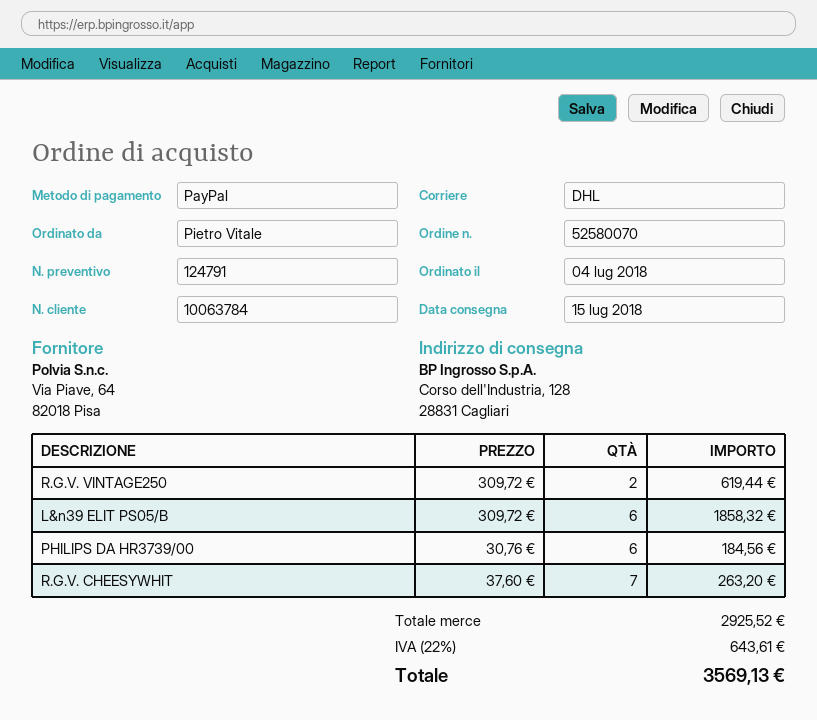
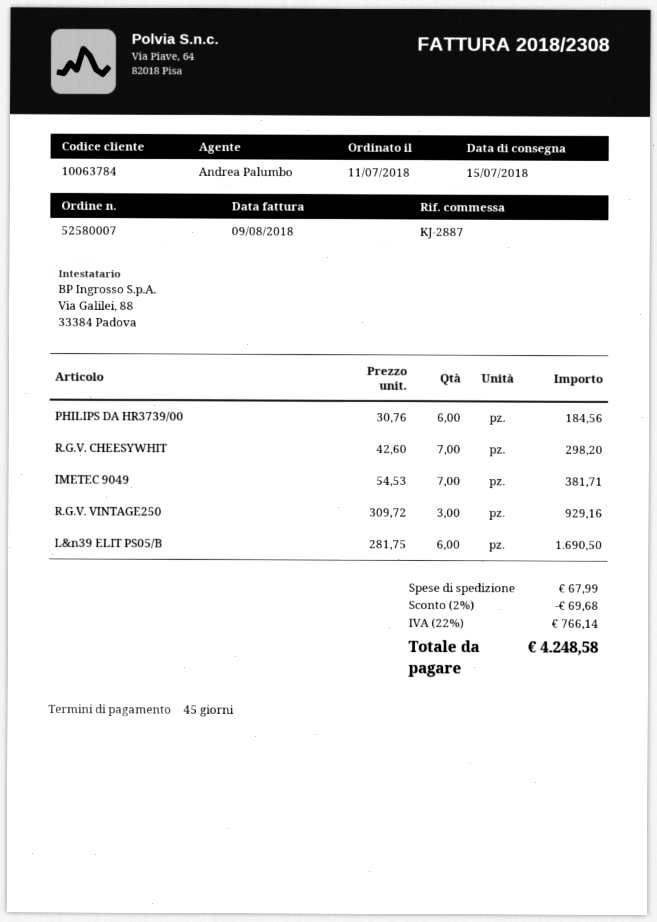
order number: 52580070 -> 52580007
order date: 2018-07-04 -> 2018-07-11
R.G.V. VINTAGE250: 2 x 309.72 = 619.44 -> 3 x 309.72 = 929.16
L&n39 ELIT PS05/B: 6 x 309.72 = 1858.32 -> 6 x 281.75 = 1690.50
R.G.V. CHEESYWHIT: 7 x 37.60 = 263.20 -> 7 x 42.60 = 298.20
IMETEC 9049: none -> 7 x 54.53 = 381.71
discount: none -> 2% = 69.68
shipping: none -> 67.99
tax: 22% = 643.61 -> 22% = 766.14
total: 3569.13 -> 4248.58

